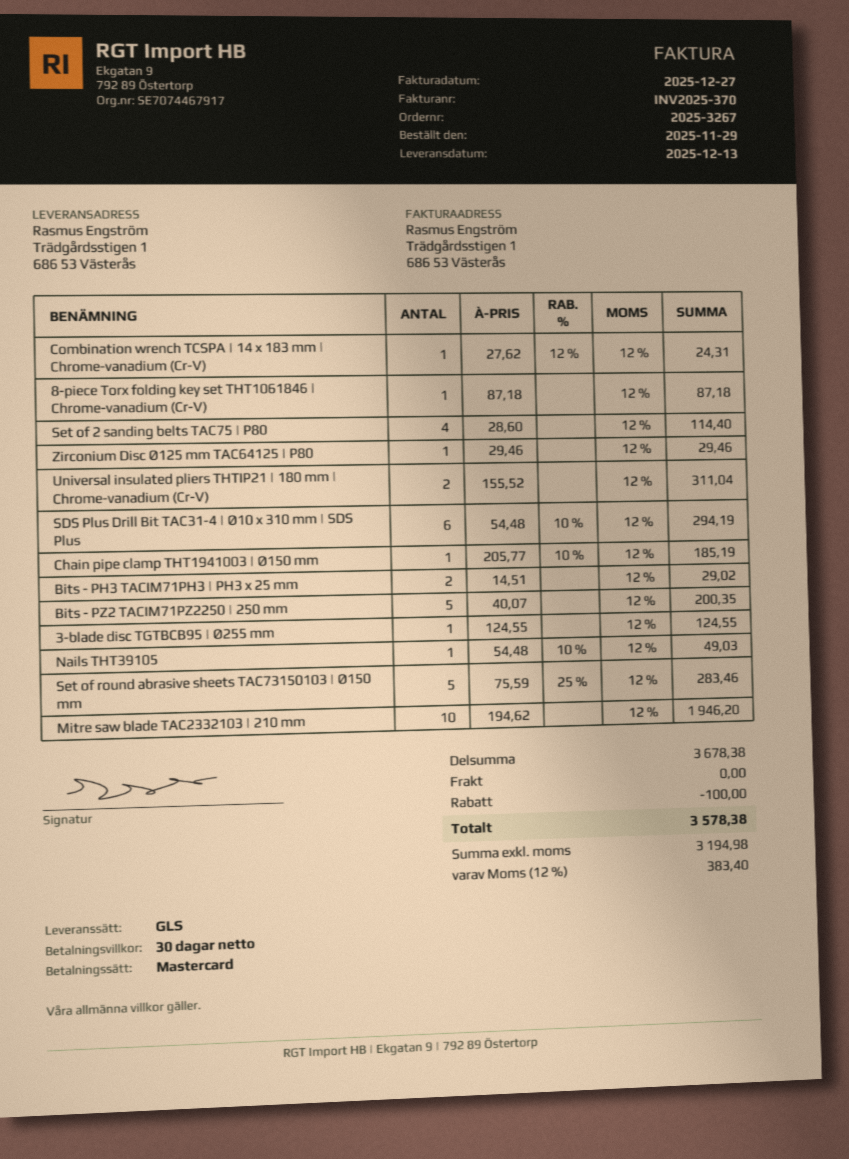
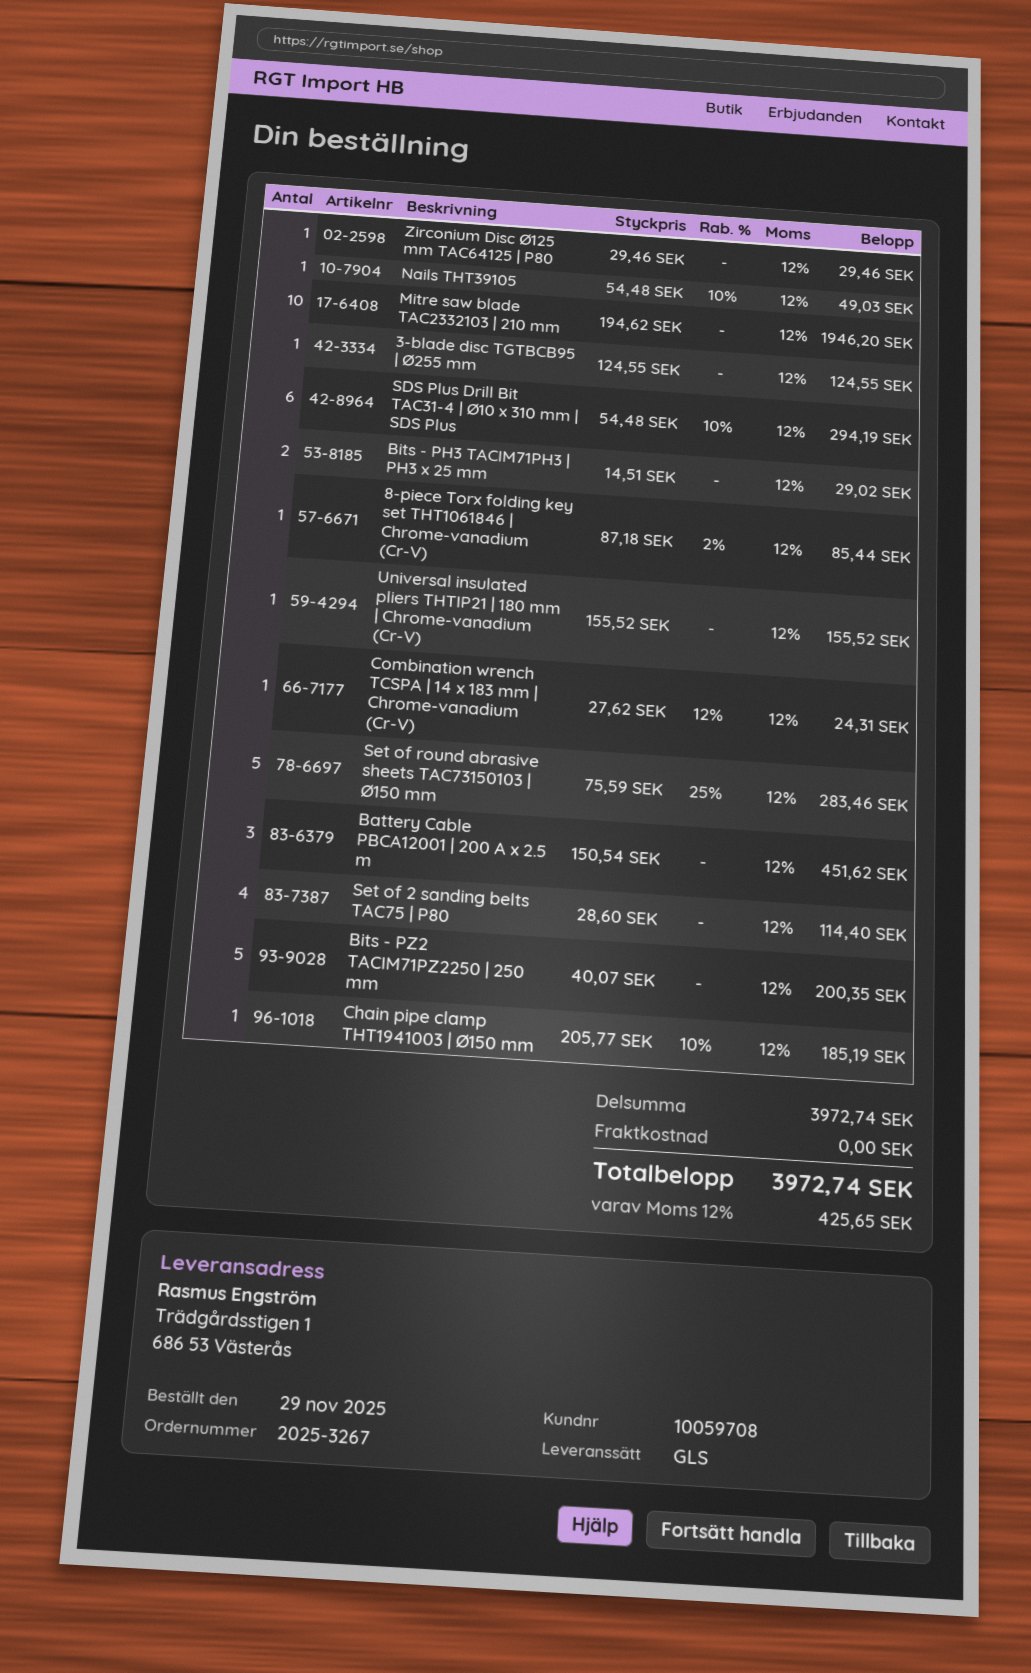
8-piece Torx folding key set THT1061846 | Chrome-vanadium (Cr-V): 1 x 87.18 = 87.18 -> 1 x 87.18 - 2% = 85.44
Universal insulated pliers THTIP21 | 180 mm | Chrome-vanadium (Cr-V): 2 x 155.52 = 311.04 -> 1 x 155.52 = 155.52
Battery Cable PBCA12001 | 200 A x 2.5 m: none -> 3 x 150.54 = 451.62
subtotal: 3678.38 -> 3972.74
discount: 100.00 -> none
tax: 12% = 383.40 -> 12% = 425.65
total: 3578.38 -> 3972.74

